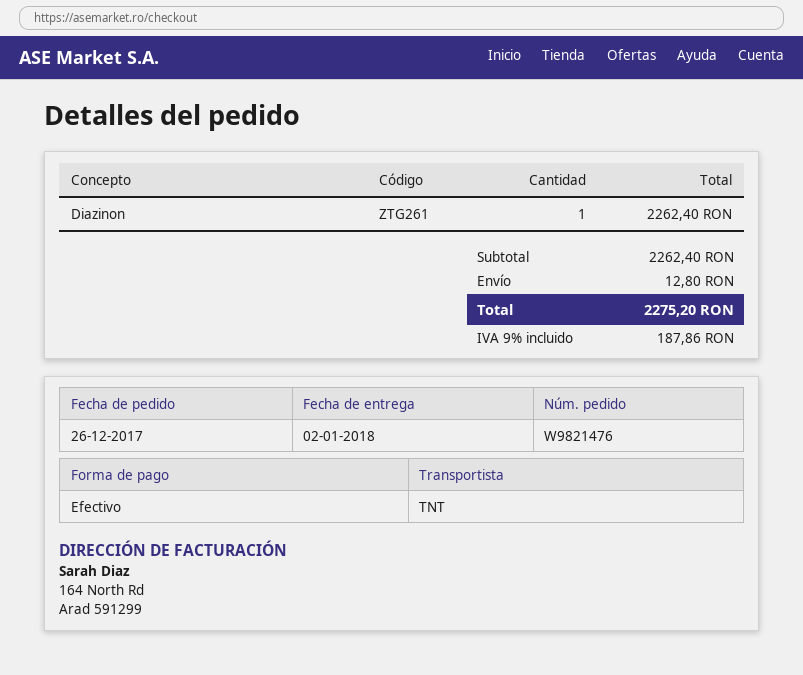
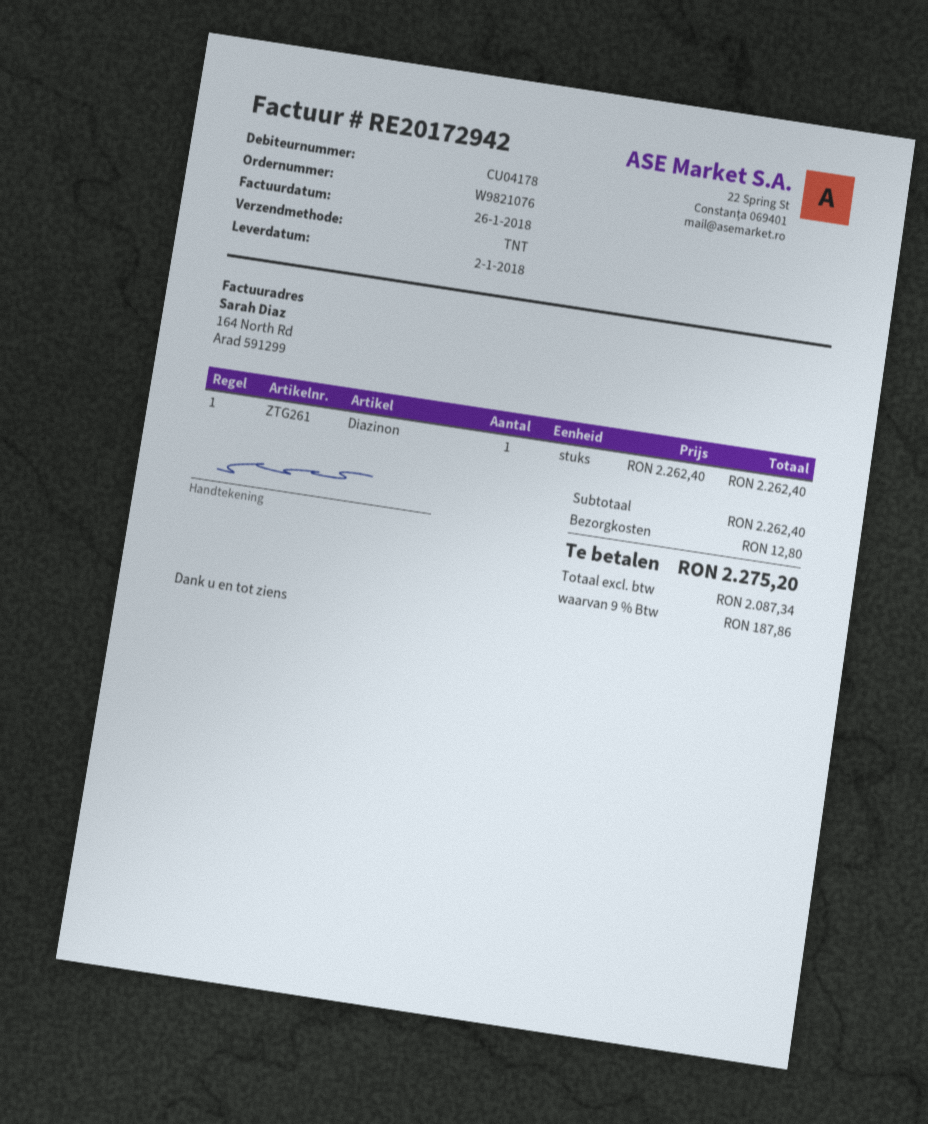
order number: W9821476 -> W9821076

